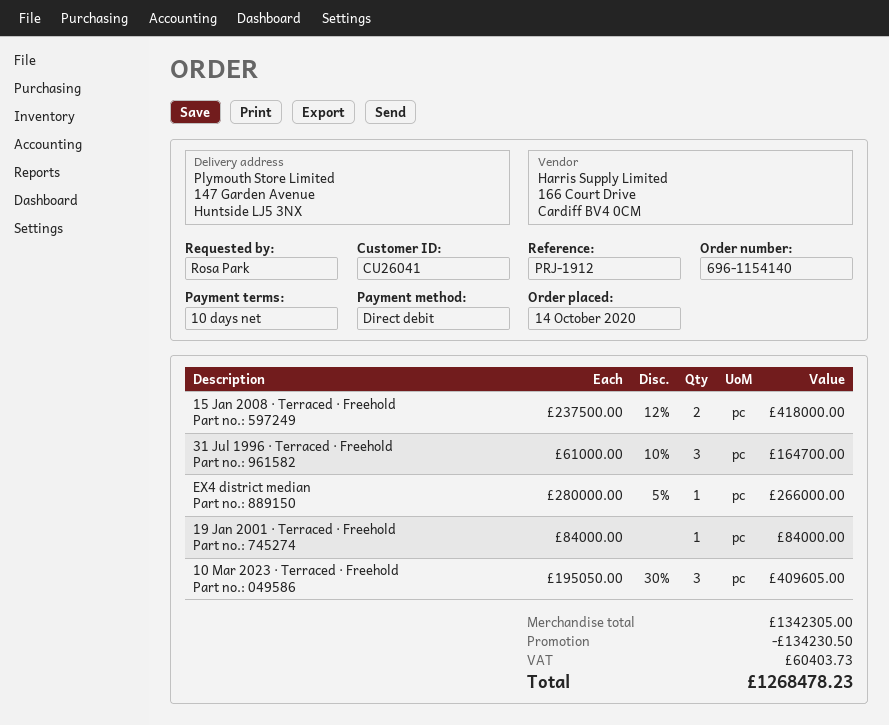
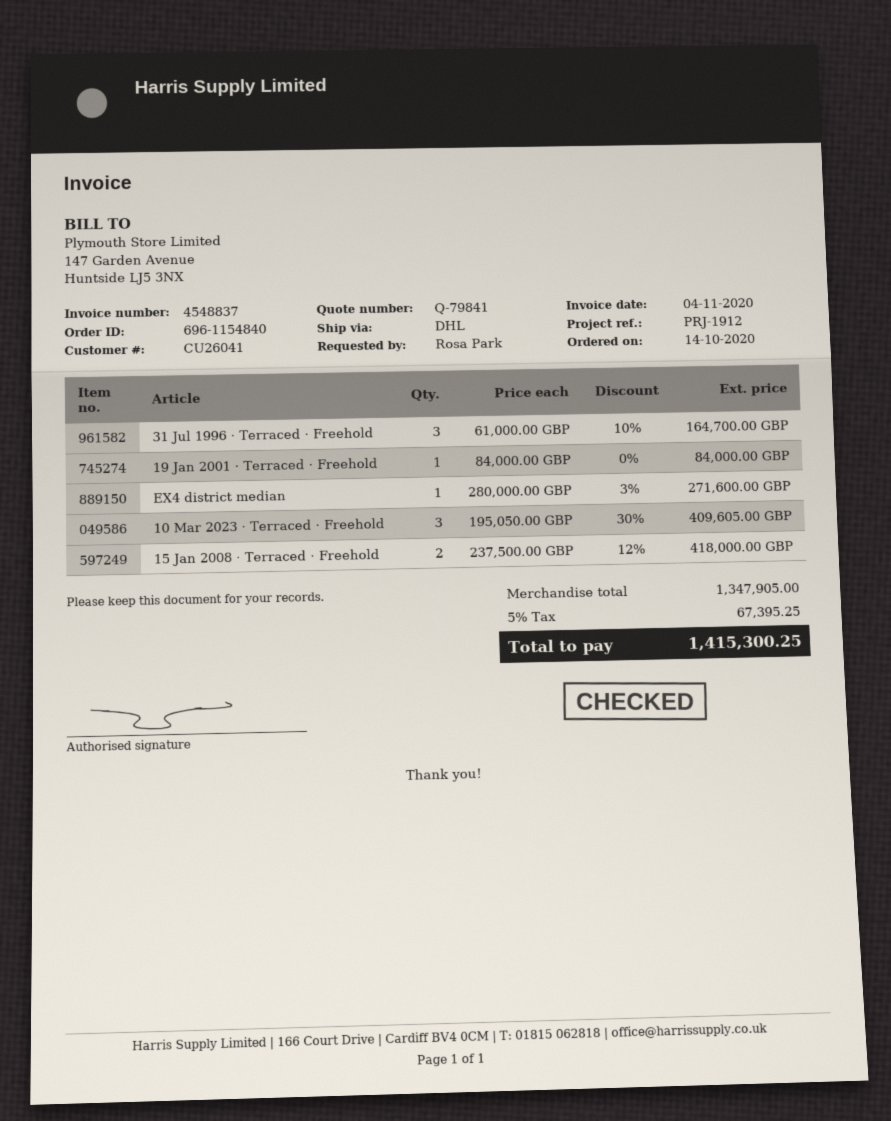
order number: 696-1154140 -> 696-1154840
EX4 district median: 1 x 280000.00 - 5% = 266000.00 -> 1 x 280000.00 - 3% = 271600.00
subtotal: 1342305.00 -> 1347905.00
discount: 134230.50 -> none
tax: 60403.73 -> 67395.25
total: 1268478.23 -> 1415300.25

